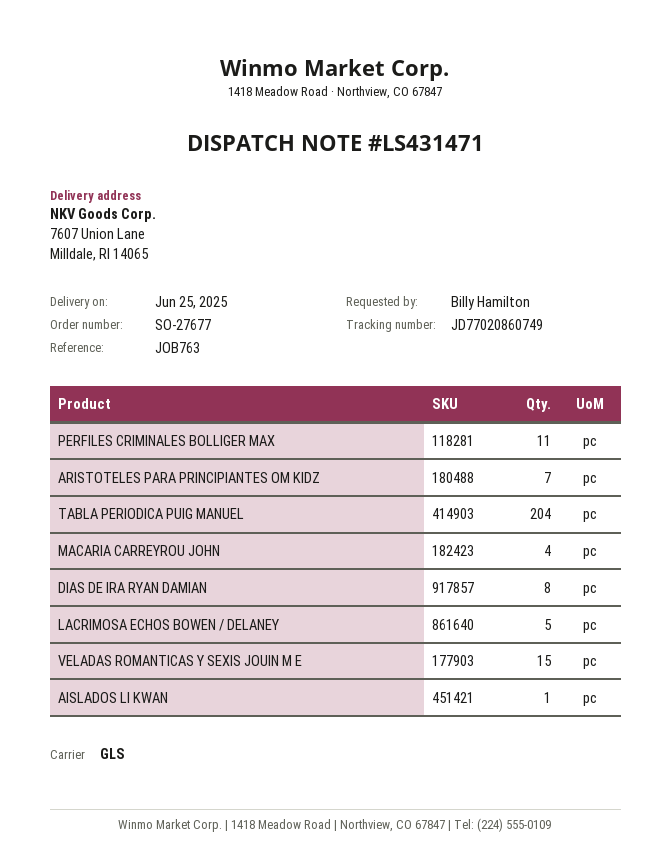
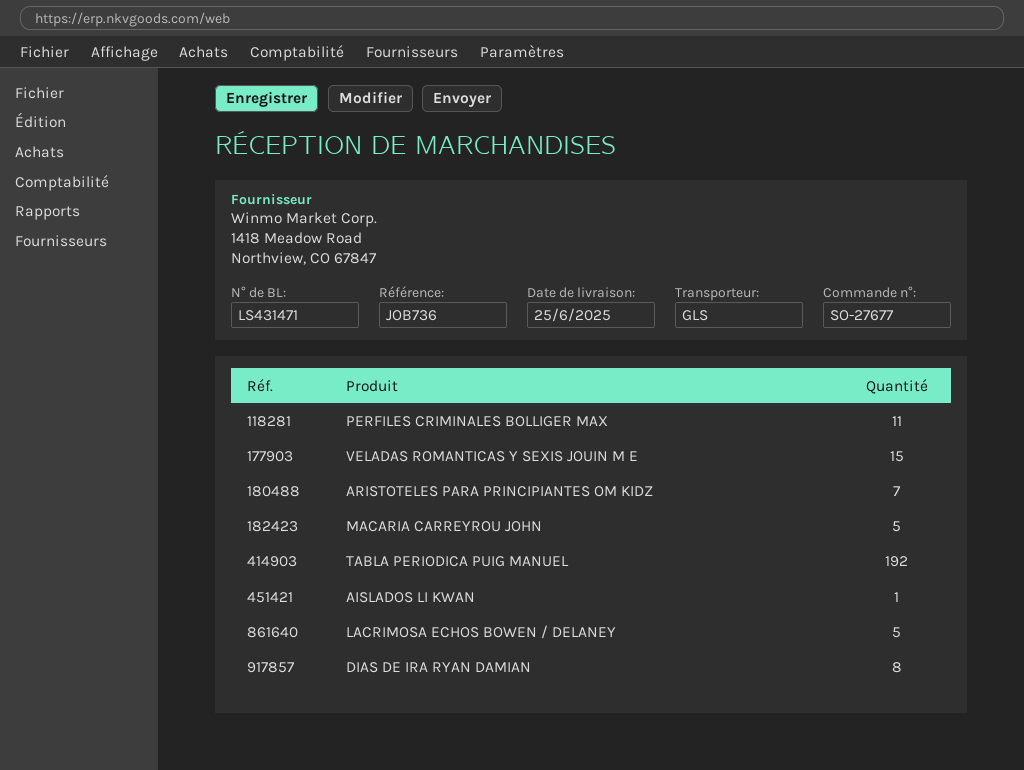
reference: JOB763 -> JOB736
TABLA PERIODICA PUIG MANUEL: 204 -> 192
MACARIA CARREYROU JOHN: 4 -> 5

